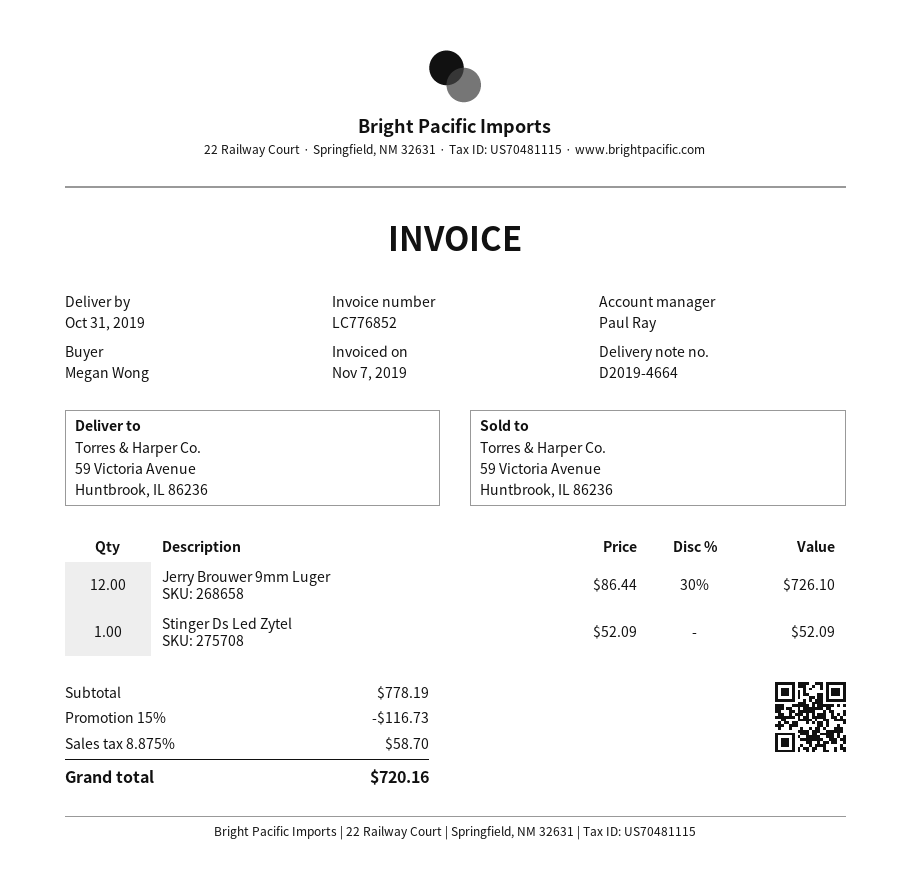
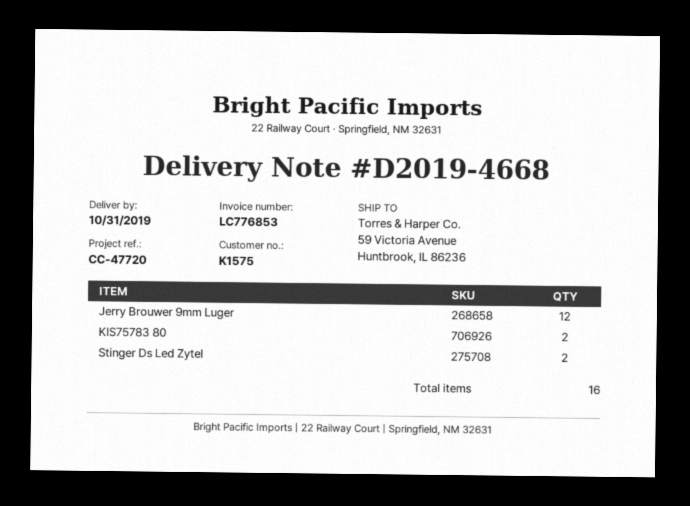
delivery note number: D2019-4664 -> D2019-4668
invoice number: LC776852 -> LC776853
Stinger Ds Led Zytel: 1 -> 2
KIS75783 80: none -> 2

